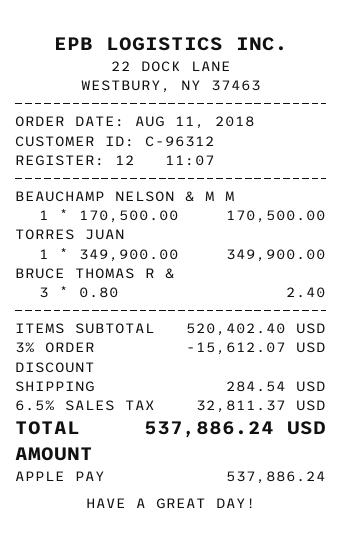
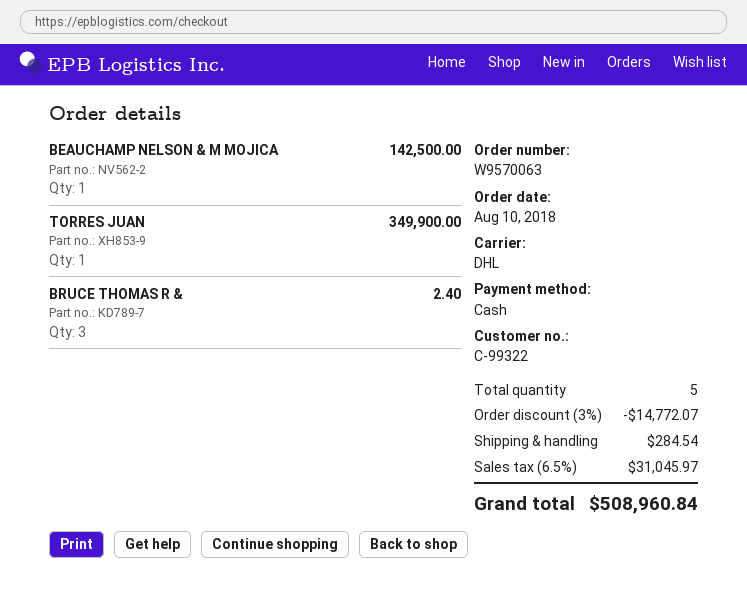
order date: 2018-08-11 -> 2018-08-10
customer number: C-96312 -> C-99322
payment method: Apple Pay -> cash
BEAUCHAMP NELSON & M M: 1 for 170500.00 -> 1 for 142500.00
discount: 3% = 15612.07 -> 3% = 14772.07
tax: 6.5% = 32811.37 -> 6.5% = 31045.97
total: 537886.24 -> 508960.84

